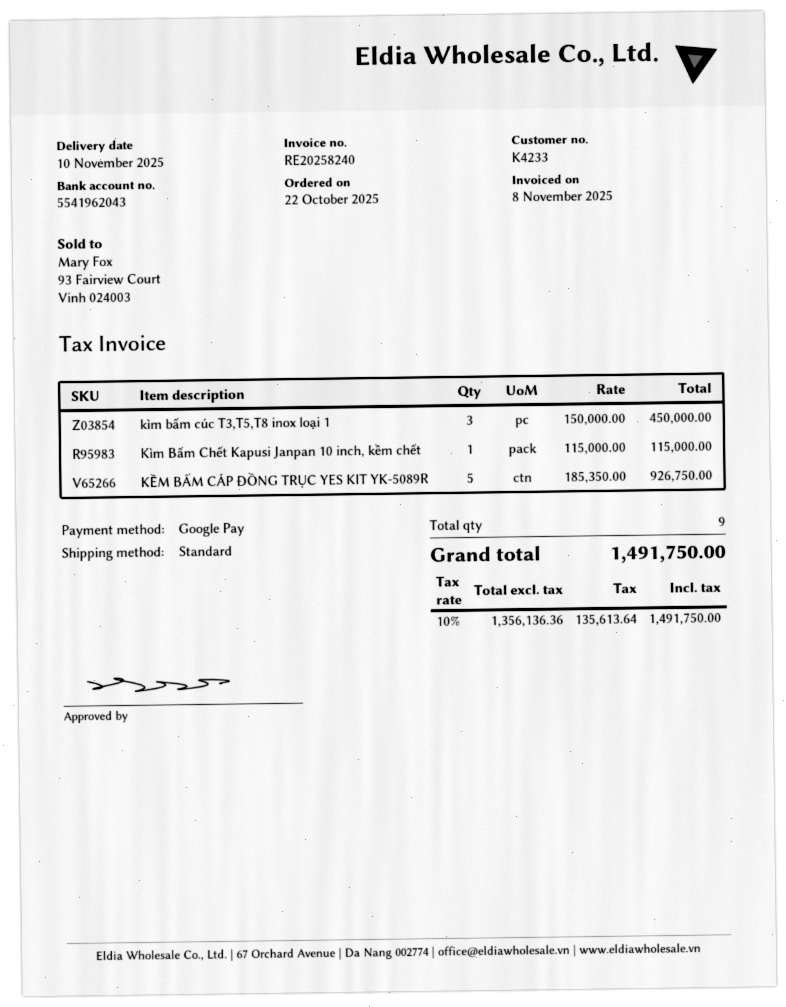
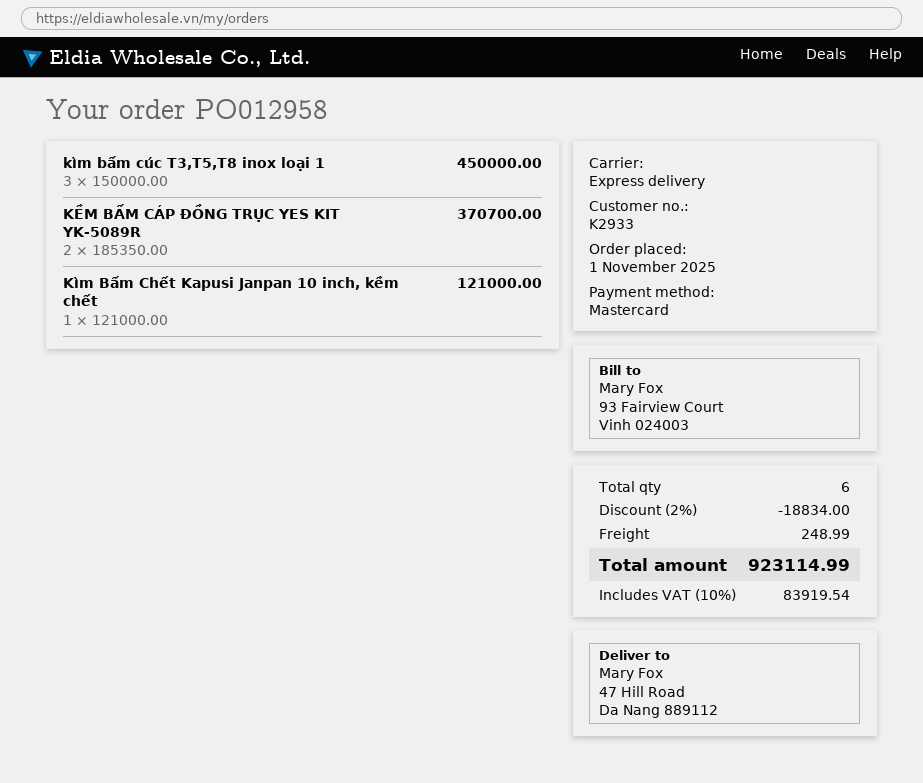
order date: 2025-10-22 -> 2025-11-01
customer number: K4233 -> K2933
payment method: Google Pay -> Mastercard
shipping method: standard -> express
Kìm Bấm Chết Kapusi Janpan 10 inch, kềm chết: 1 x 115000.00 = 115000.00 -> 1 x 121000.00 = 121000.00
KỀM BẤM CÁP ĐỒNG TRỤC YES KIT YK-5089R: 5 x 185350.00 = 926750.00 -> 2 x 185350.00 = 370700.00
total quantity: 9 -> 6
discount: none -> 2% = 18834.00
shipping: none -> 248.99
tax: 10% = 135613.64 -> 10% = 83919.54
total: 1491750.00 -> 923114.99

